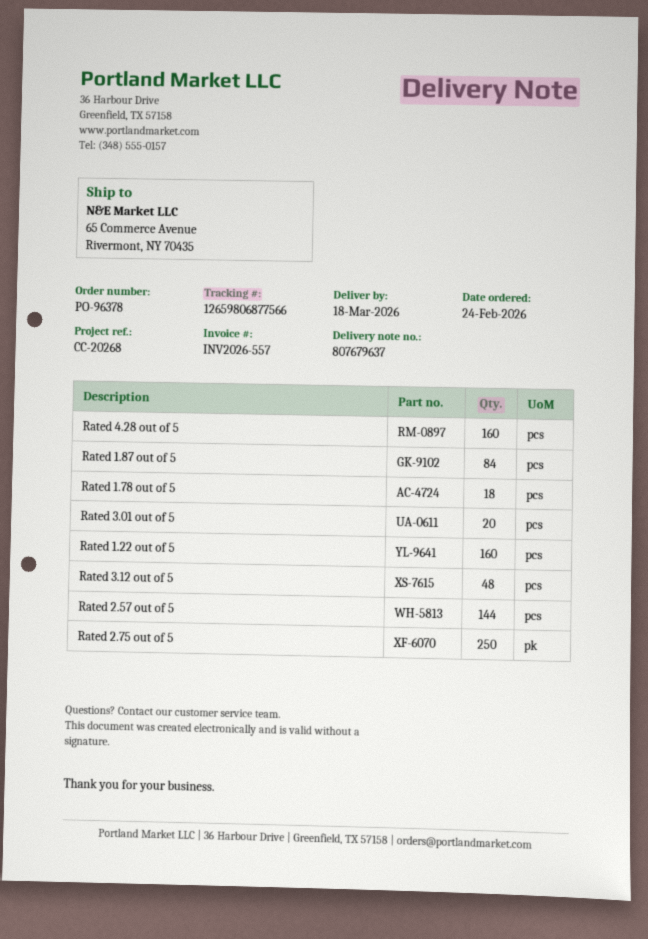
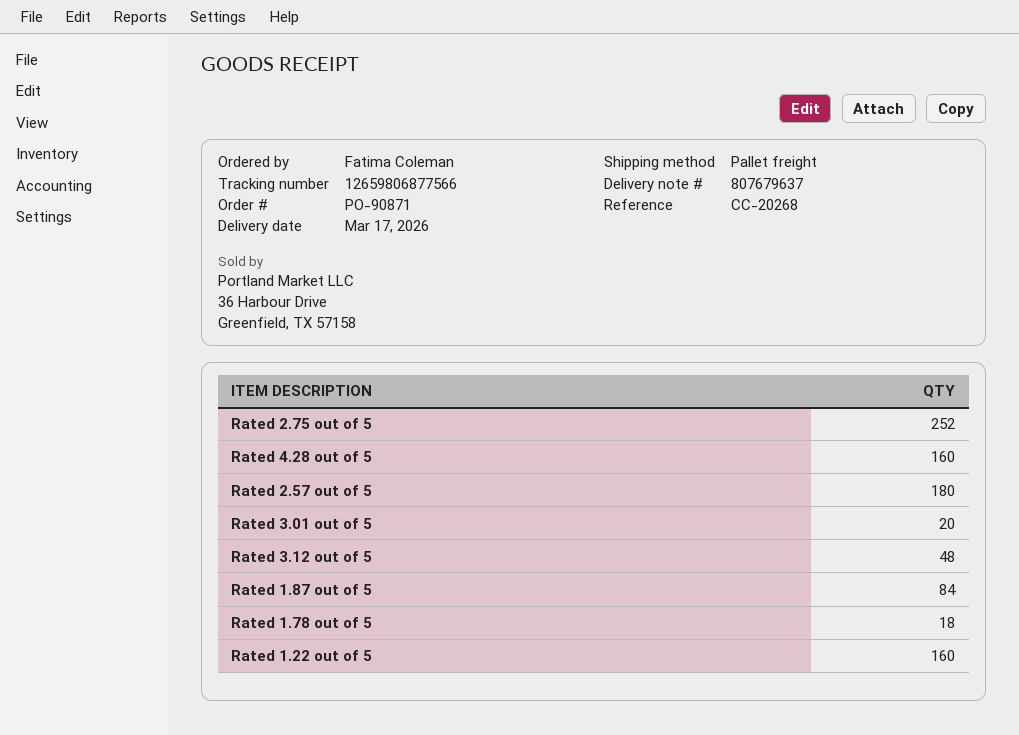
order number: PO-96378 -> PO-90871
delivery date: 2026-03-18 -> 2026-03-17
Rated 2.57 out of 5: 144 -> 180
Rated 2.75 out of 5: 250 -> 252

